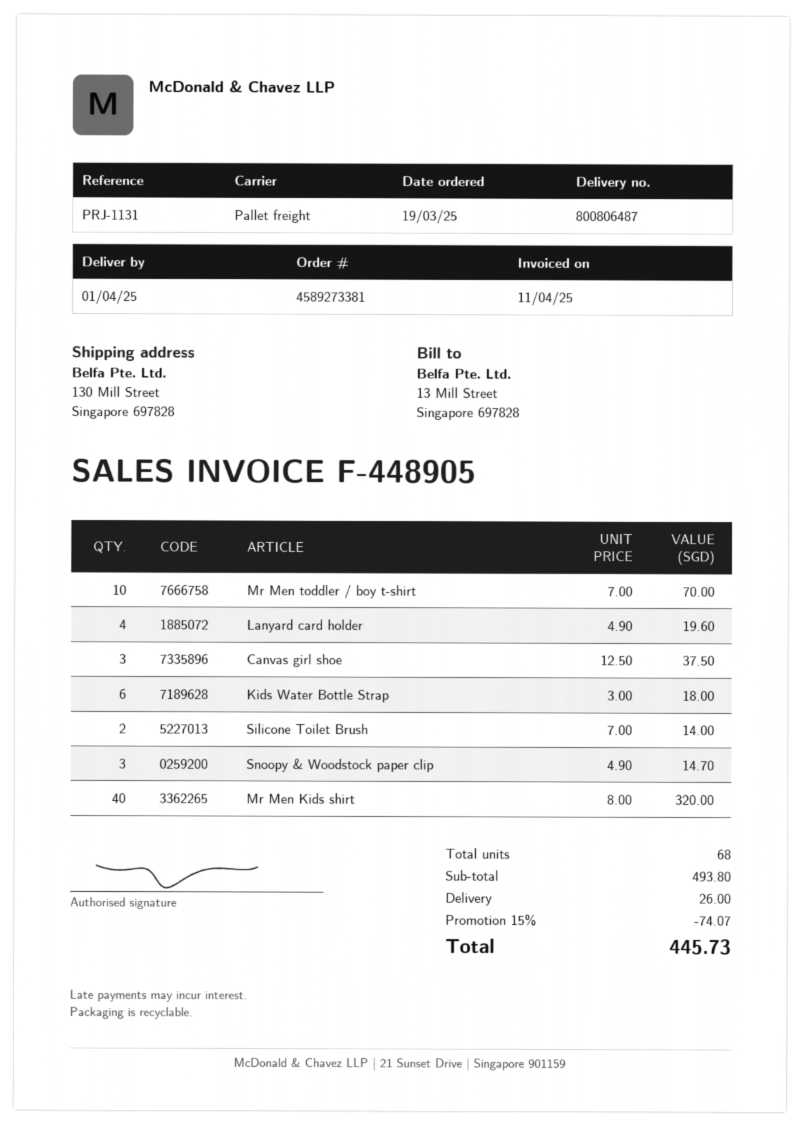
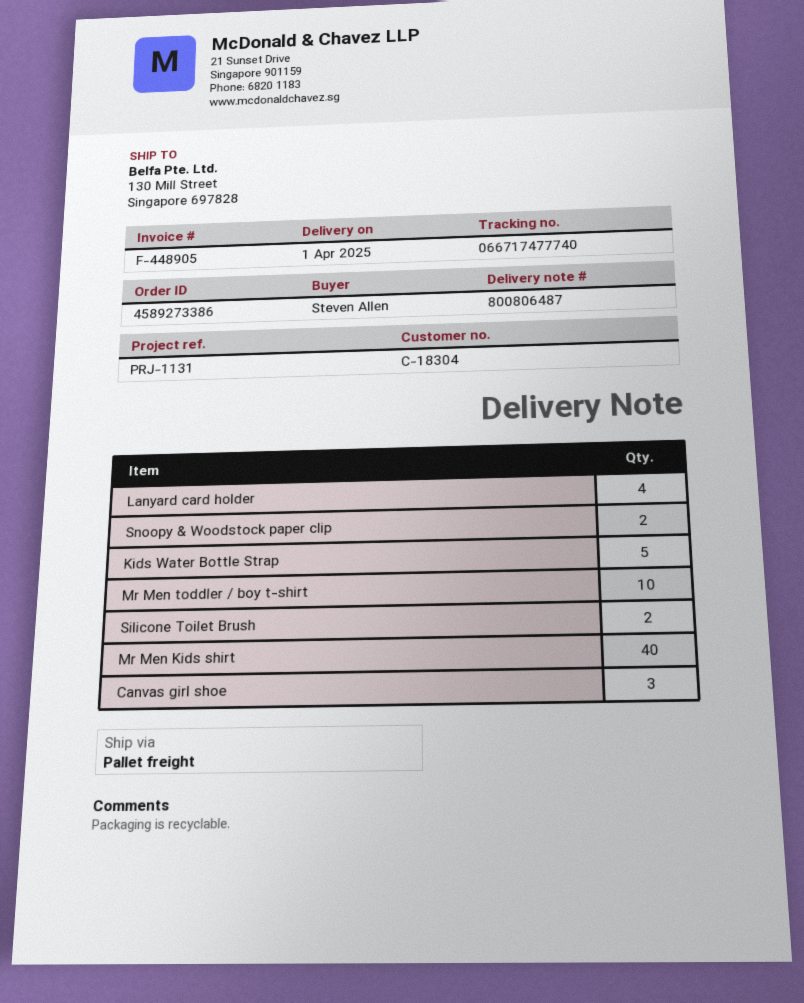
order number: 4589273381 -> 4589273386
Kids Water Bottle Strap: 6 -> 5
Snoopy & Woodstock paper clip: 3 -> 2

